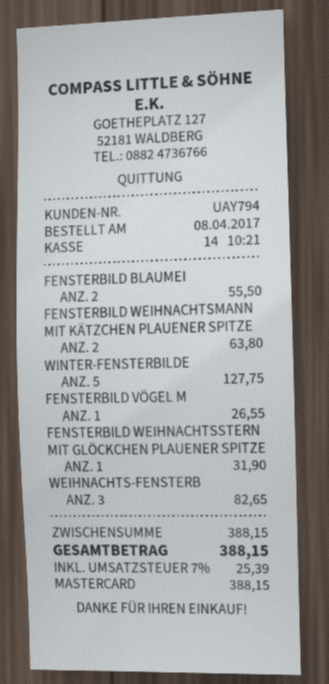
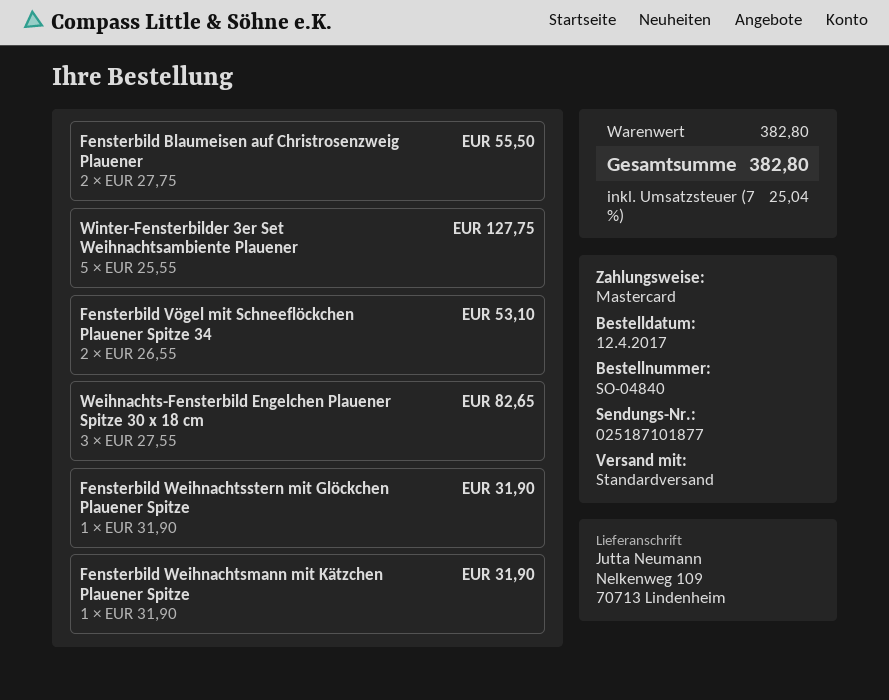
order date: 2017-04-08 -> 2017-04-12
FENSTERBILD WEIHNACHTSMANN MIT KÄTZCHEN PLAUENER SPITZE: 2 for 63.80 -> 1 for 31.90
FENSTERBILD VÖGEL M: 1 for 26.55 -> 2 for 53.10
subtotal: 388.15 -> 382.80
tax: 7% = 25.39 -> 7% = 25.04
total: 388.15 -> 382.80

